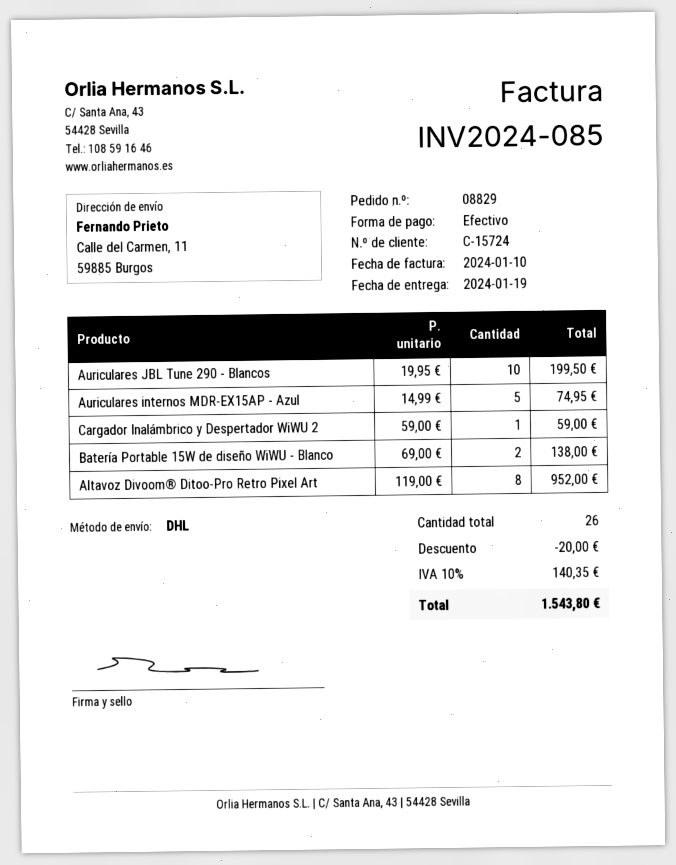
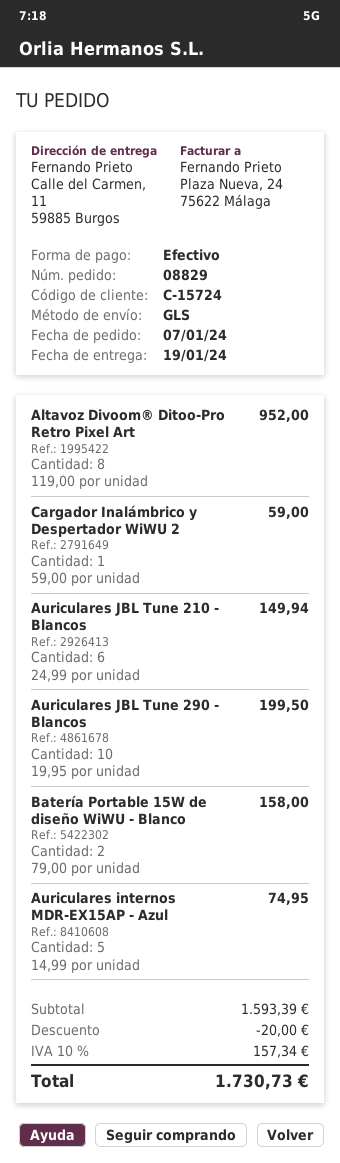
shipping method: DHL -> GLS
Batería Portable 15W de diseño WiWU - Blanco: 2 x 69.00 = 138.00 -> 2 x 79.00 = 158.00
Auriculares JBL Tune 210 - Blancos: none -> 6 x 24.99 = 149.94
tax: 10% = 140.35 -> 10% = 157.34
total: 1543.80 -> 1730.73

